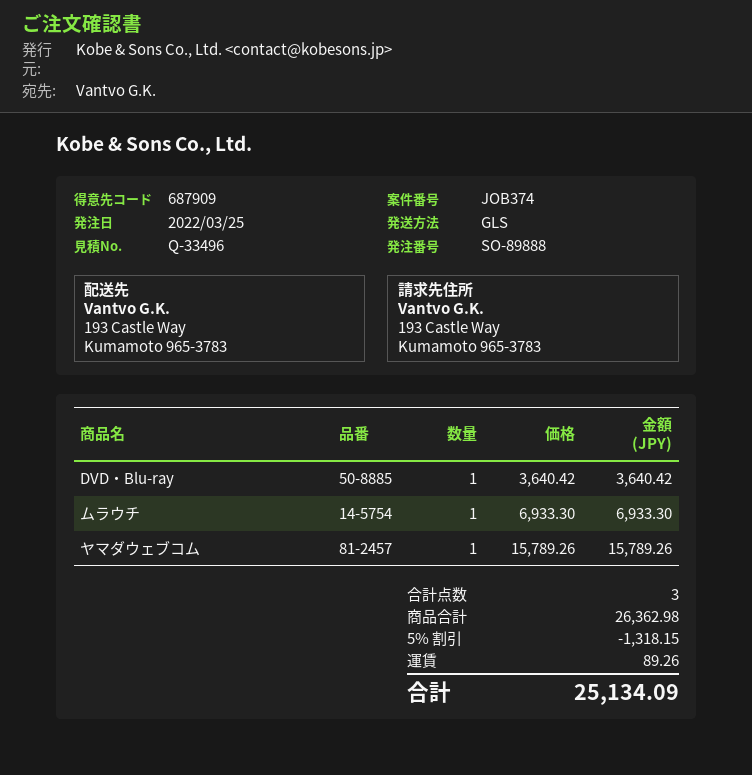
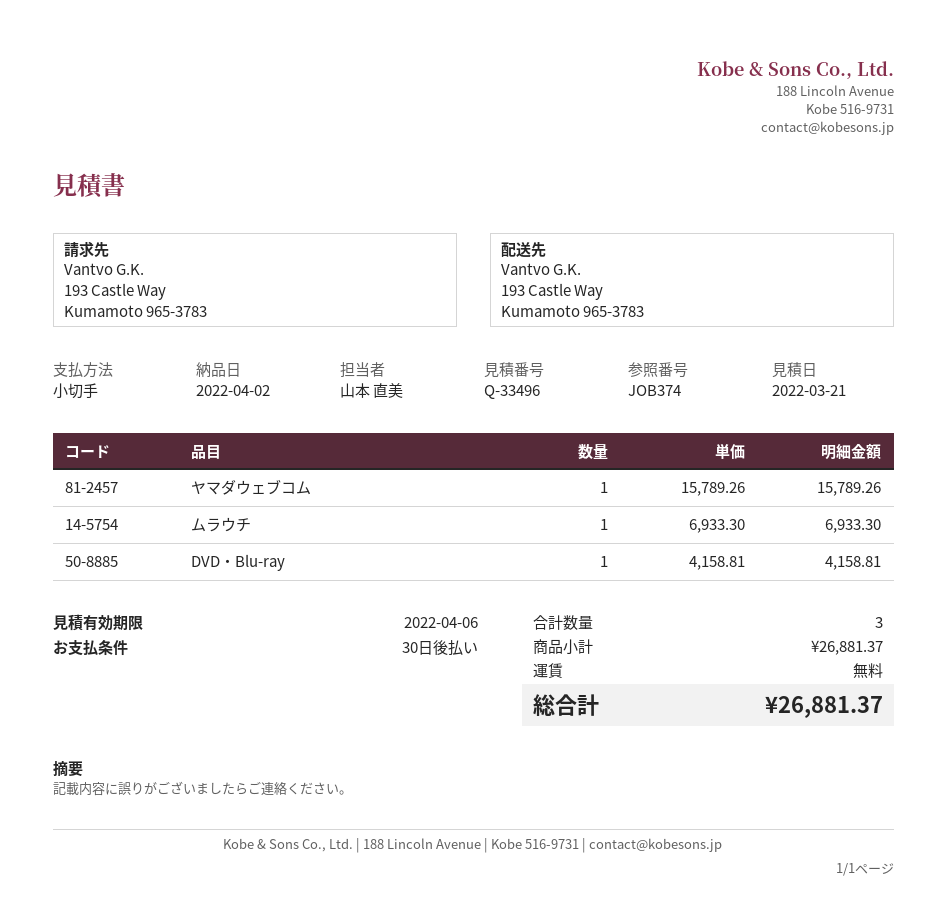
DVD・Blu-ray: 1 x 3640.42 = 3640.42 -> 1 x 4158.81 = 4158.81
subtotal: 26362.98 -> 26881.37
discount: 5% = 1318.15 -> none
shipping: 89.26 -> 0.00
total: 25134.09 -> 26881.37

